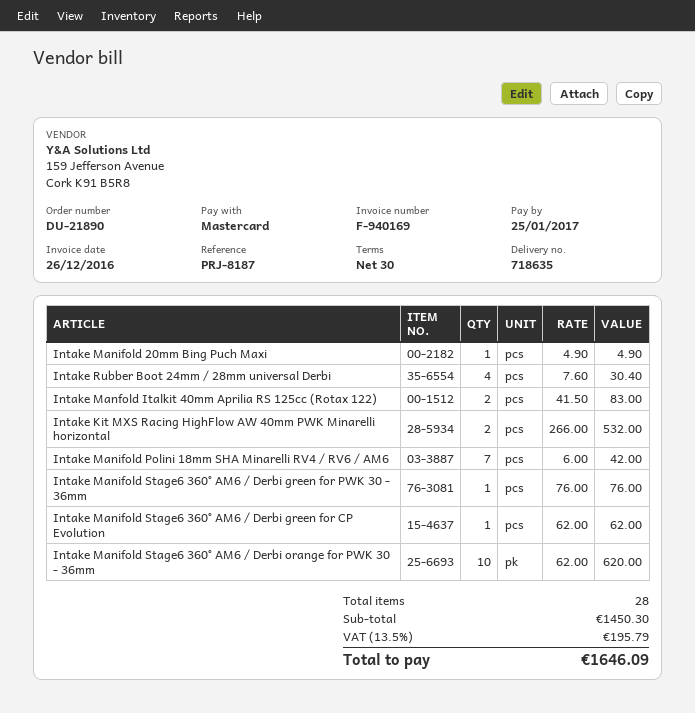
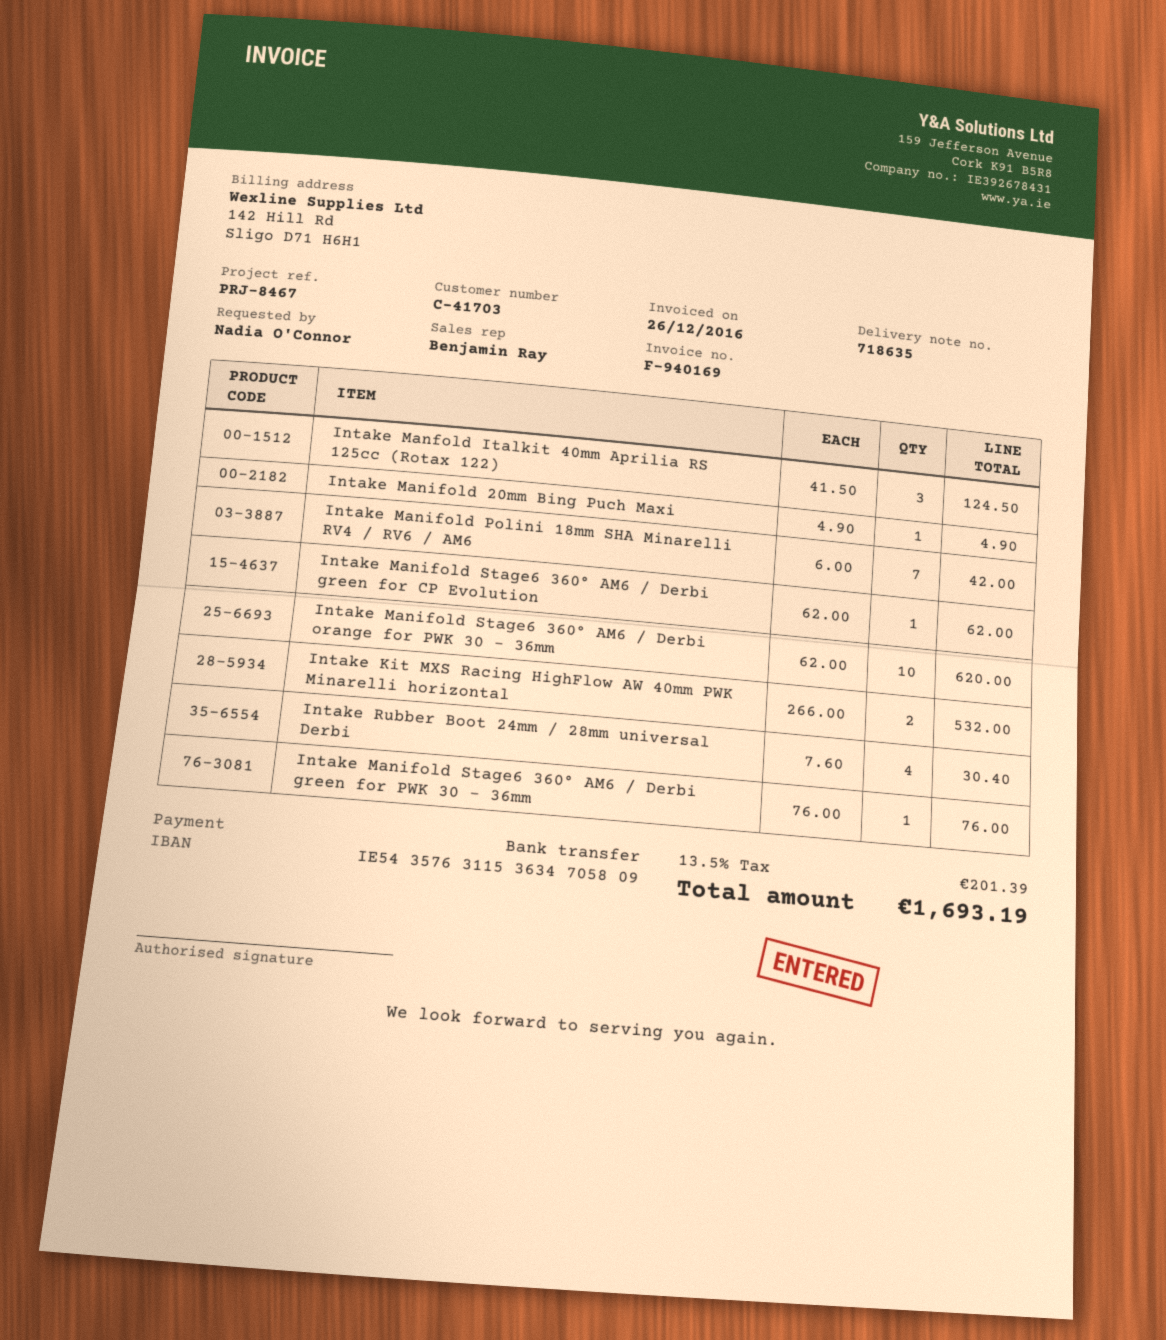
reference: PRJ-8187 -> PRJ-8467
payment method: Mastercard -> bank transfer
Intake Manfold Italkit 40mm Aprilia RS 125cc (Rotax 122): 2 x 41.50 = 83.00 -> 3 x 41.50 = 124.50
tax: 13.5% = 195.79 -> 13.5% = 201.39
total: 1646.09 -> 1693.19

